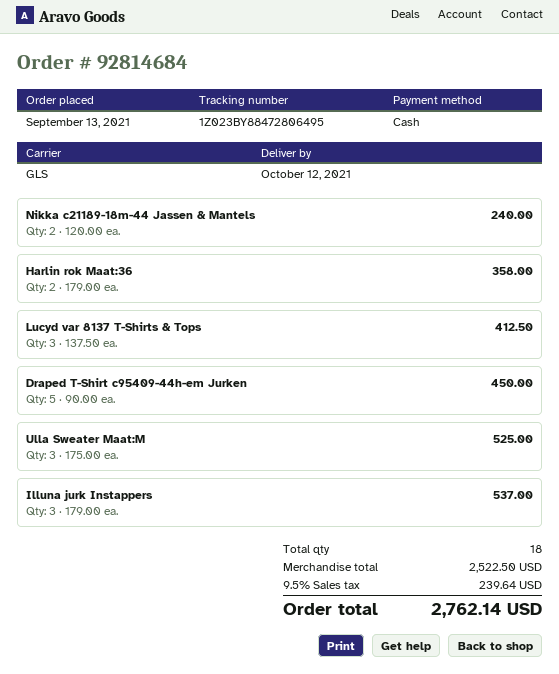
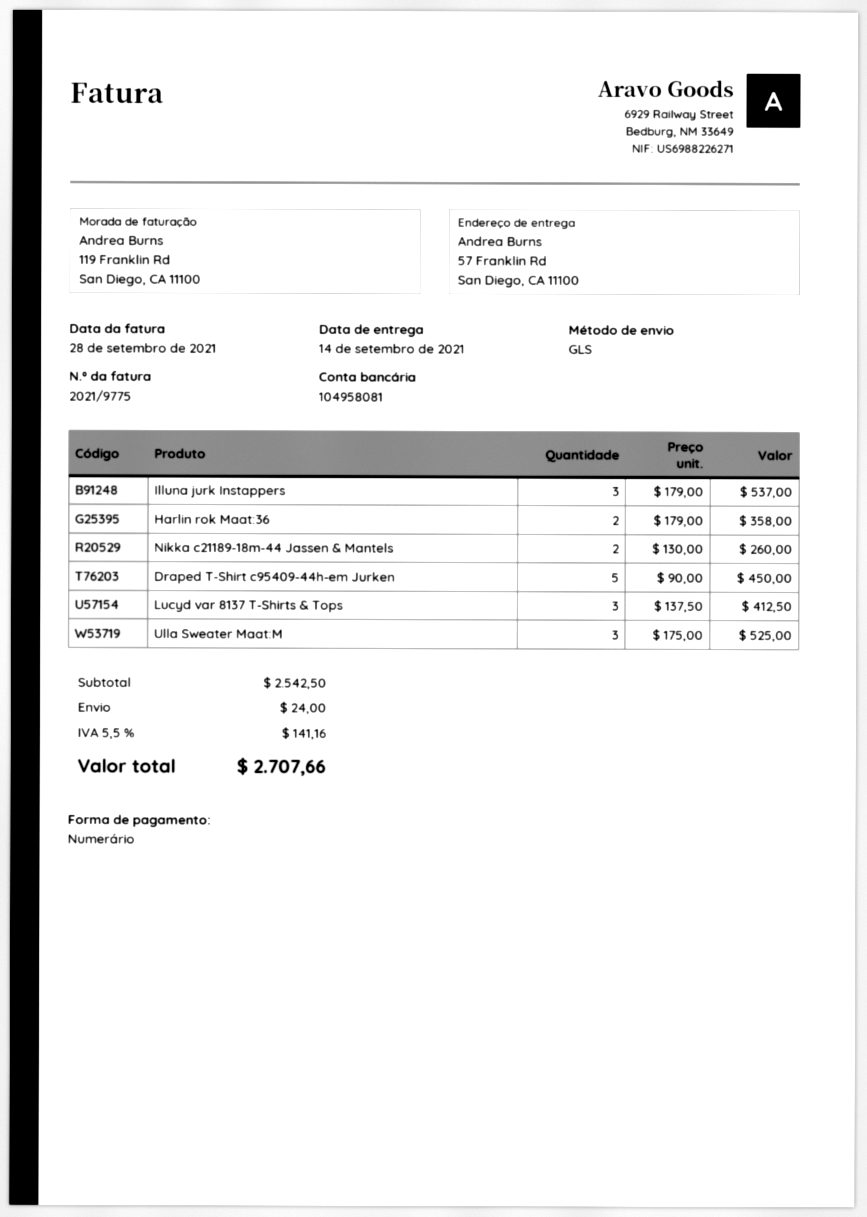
delivery date: 2021-10-12 -> 2021-09-14
Nikka c21189-18m-44 Jassen & Mantels: 2 x 120.00 = 240.00 -> 2 x 130.00 = 260.00
subtotal: 2522.50 -> 2542.50
shipping: none -> 24.00
tax: 9.5% = 239.64 -> 5.5% = 141.16
total: 2762.14 -> 2707.66

